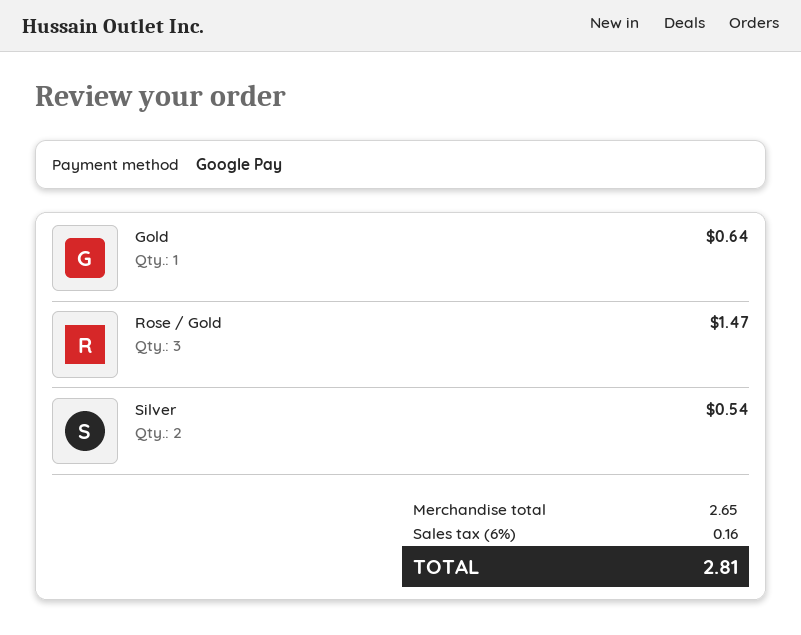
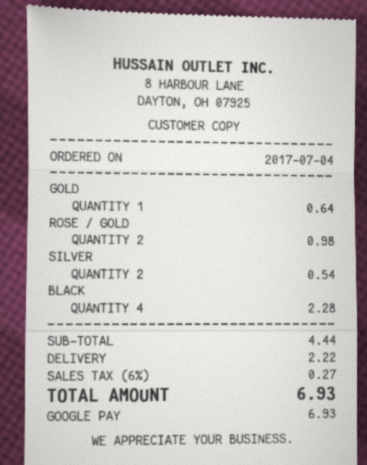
Rose / Gold: 3 for 1.47 -> 2 for 0.98
BLACK: none -> 4 for 2.28
subtotal: 2.65 -> 4.44
shipping: none -> 2.22
tax: 6% = 0.16 -> 6% = 0.27
total: 2.81 -> 6.93

